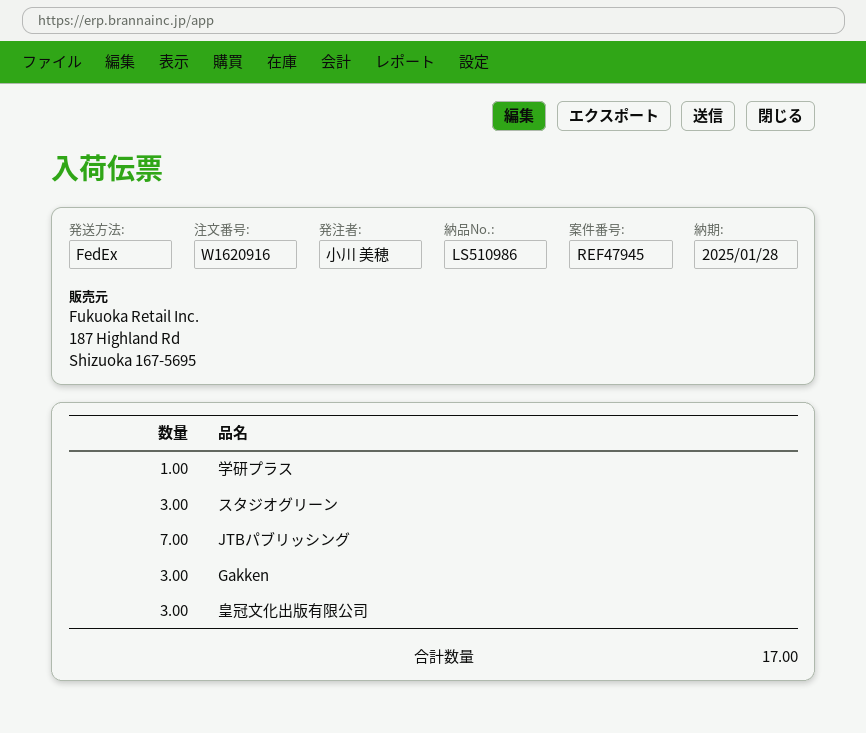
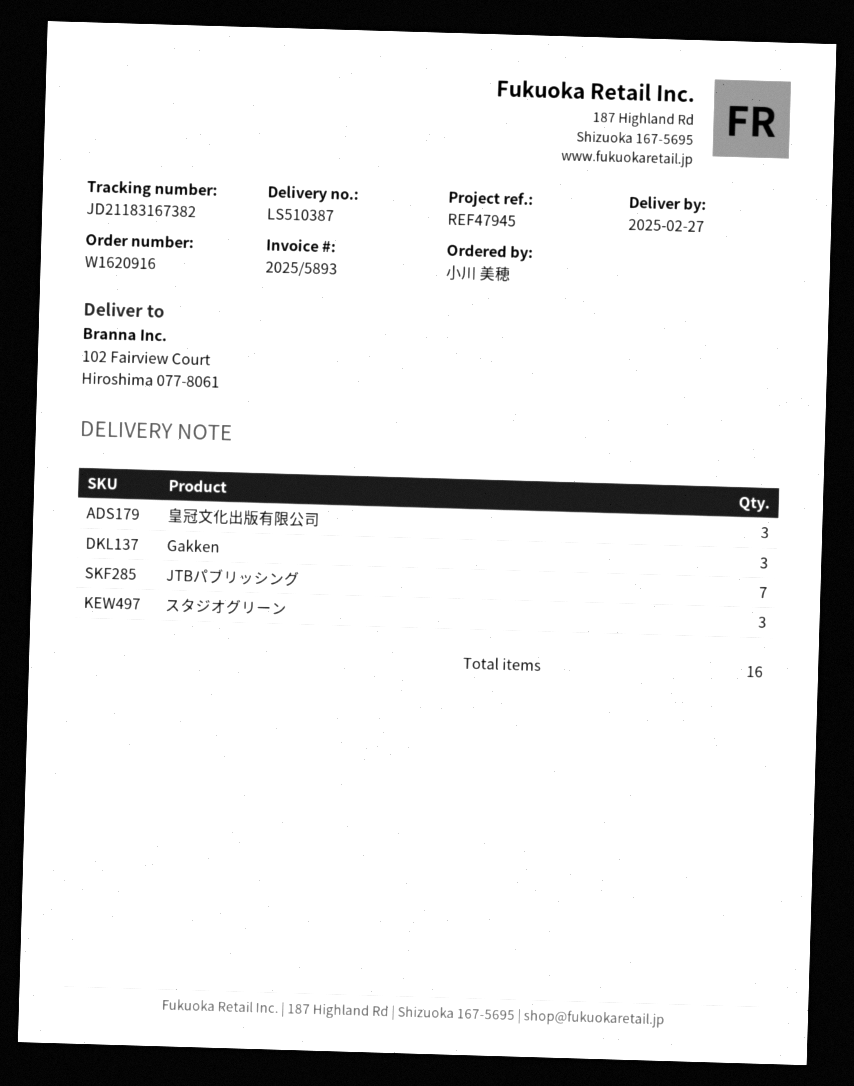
delivery note number: LS510986 -> LS510387
delivery date: 2025-01-28 -> 2025-02-27
学研プラス: 1 -> none
total quantity: 17 -> 16

